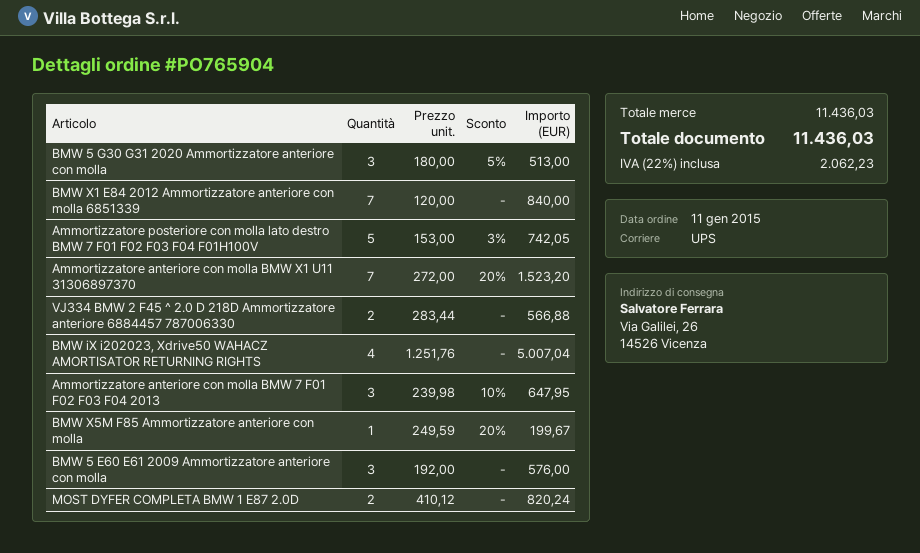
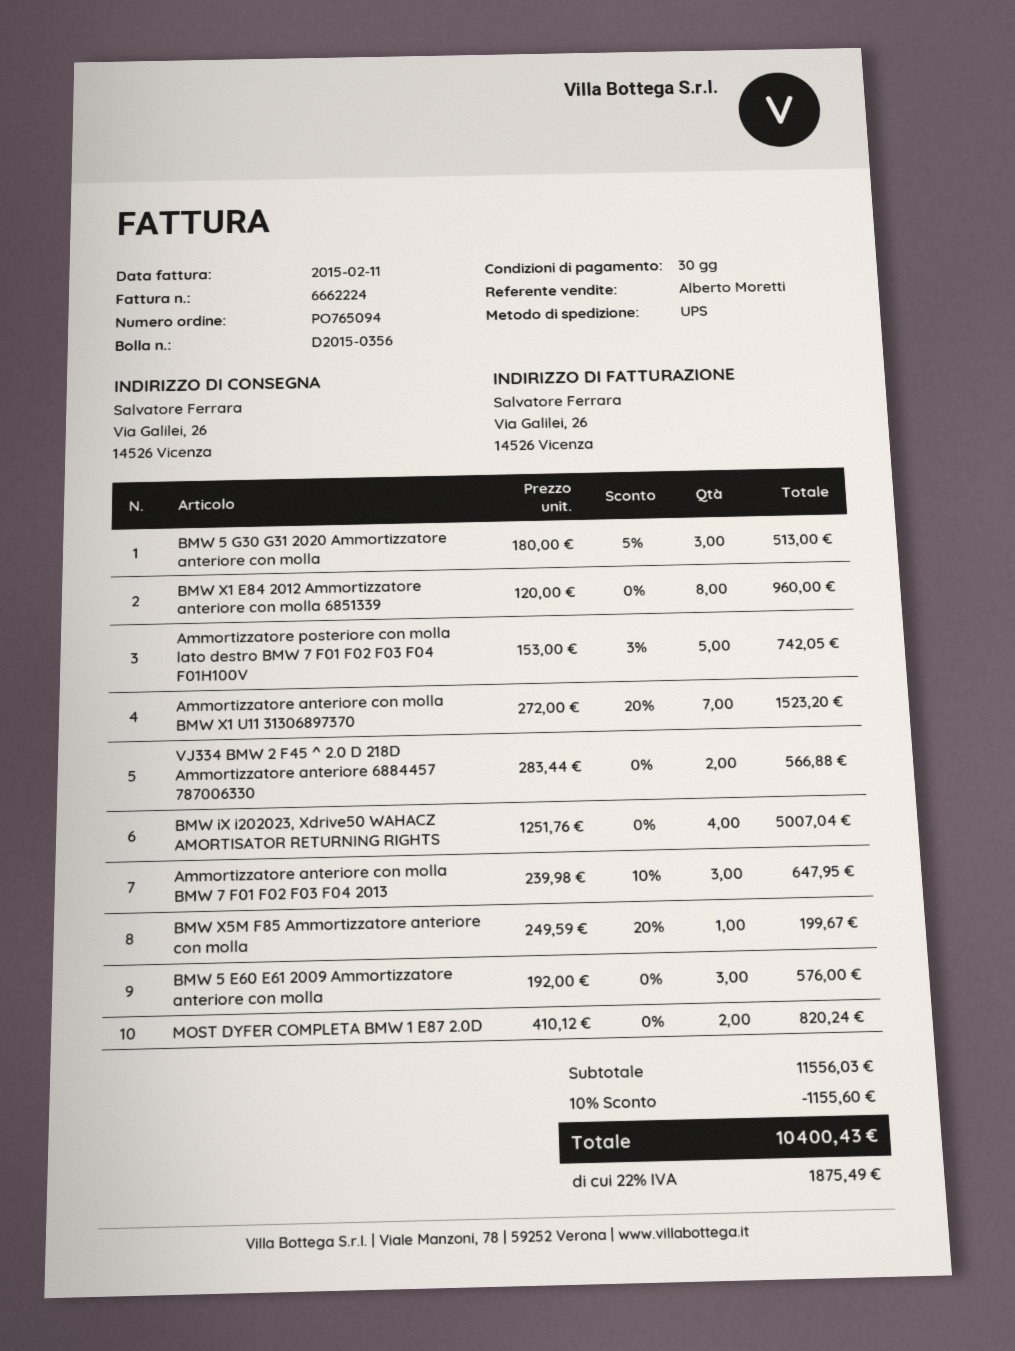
order number: PO765904 -> PO765094
BMW X1 E84 2012 Ammortizzatore anteriore con molla 6851339: 7 x 120.00 = 840.00 -> 8 x 120.00 = 960.00
subtotal: 11436.03 -> 11556.03
discount: none -> 10% = 1155.60
tax: 22% = 2062.23 -> 22% = 1875.49
total: 11436.03 -> 10400.43

